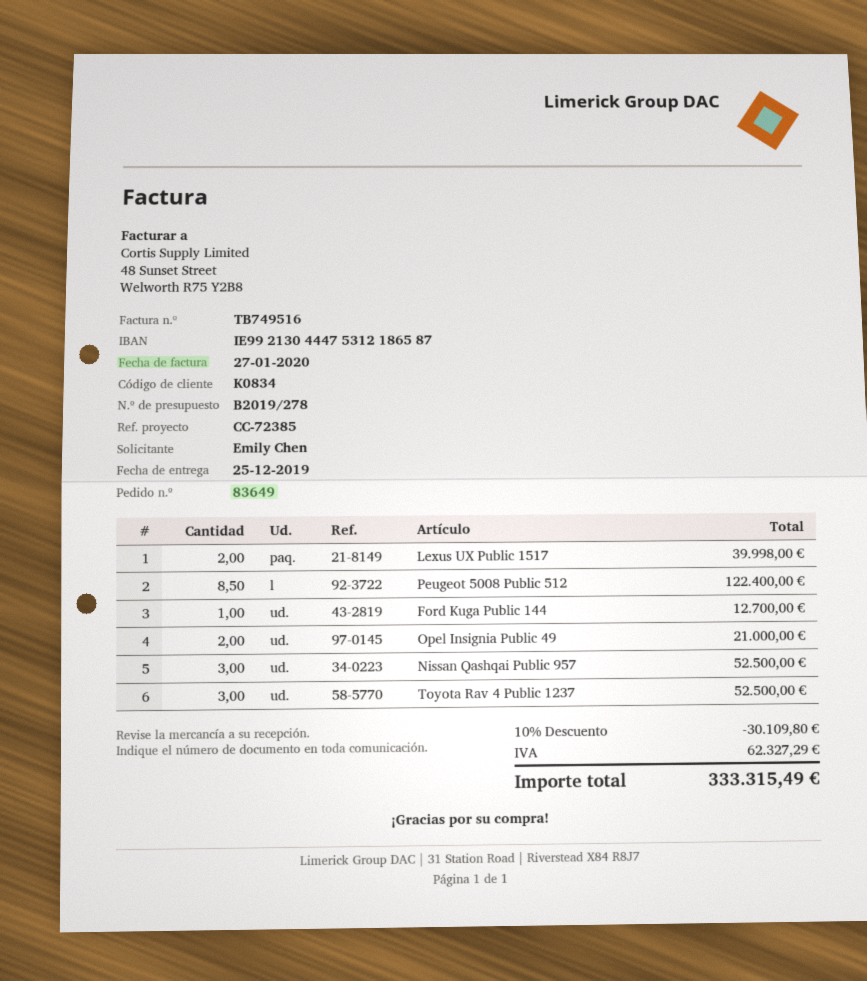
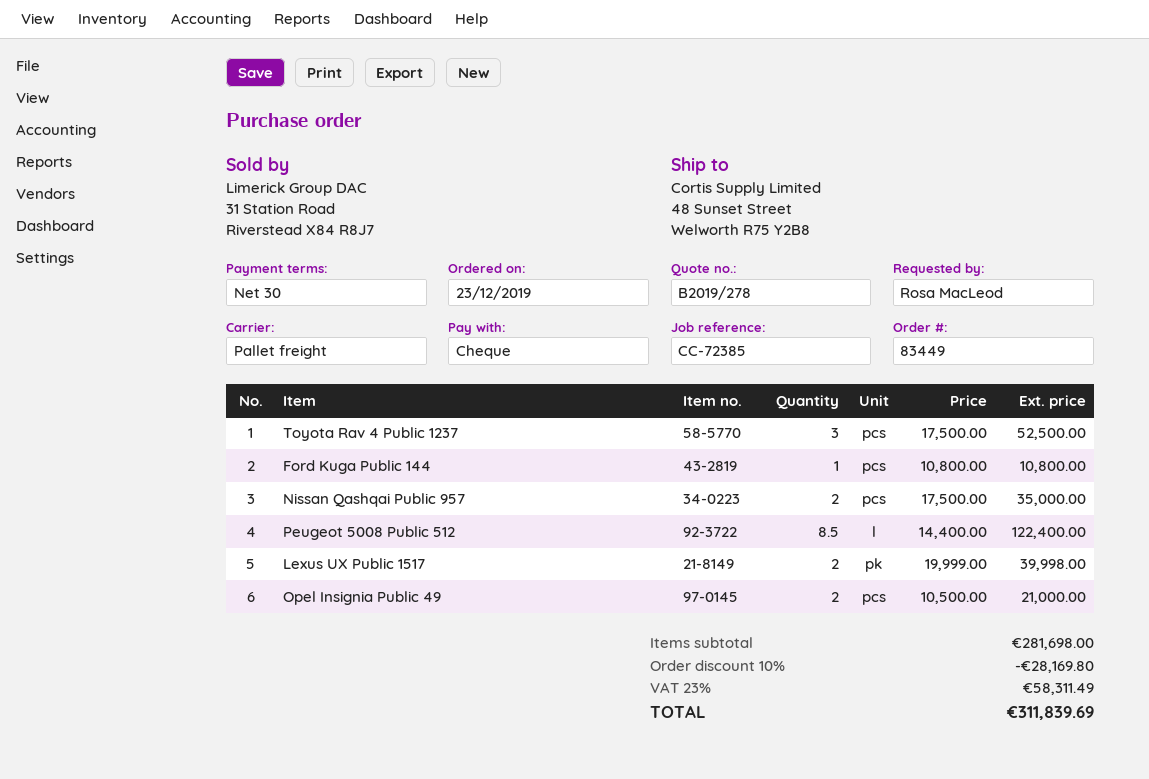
order number: 83649 -> 83449
ordered by: Emily Chen -> Rosa MacLeod
Ford Kuga Public 144: 1 for 12700.00 -> 1 for 10800.00
Nissan Qashqai Public 957: 3 for 52500.00 -> 2 for 35000.00
discount: 10% = 30109.80 -> 10% = 28169.80
tax: 62327.29 -> 58311.49
total: 333315.49 -> 311839.69

